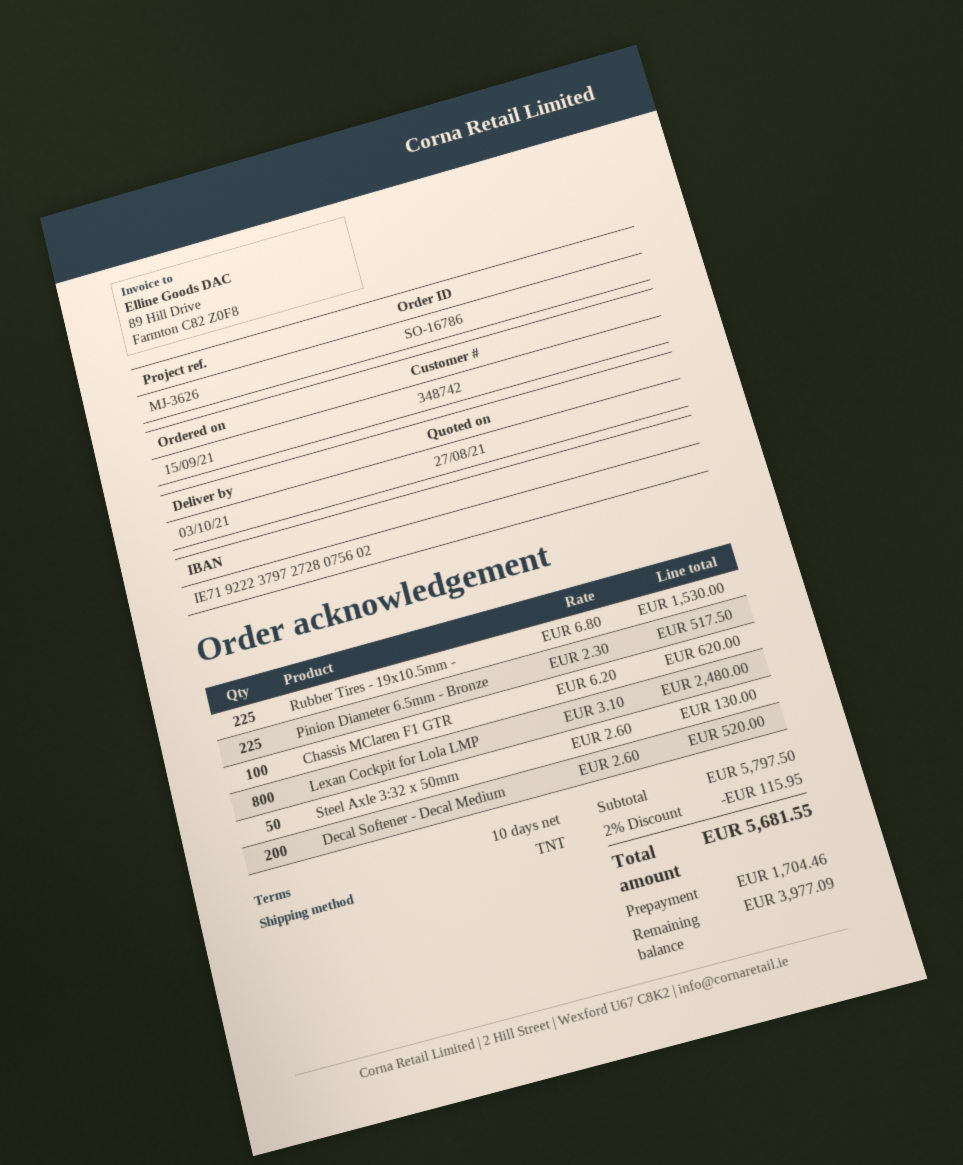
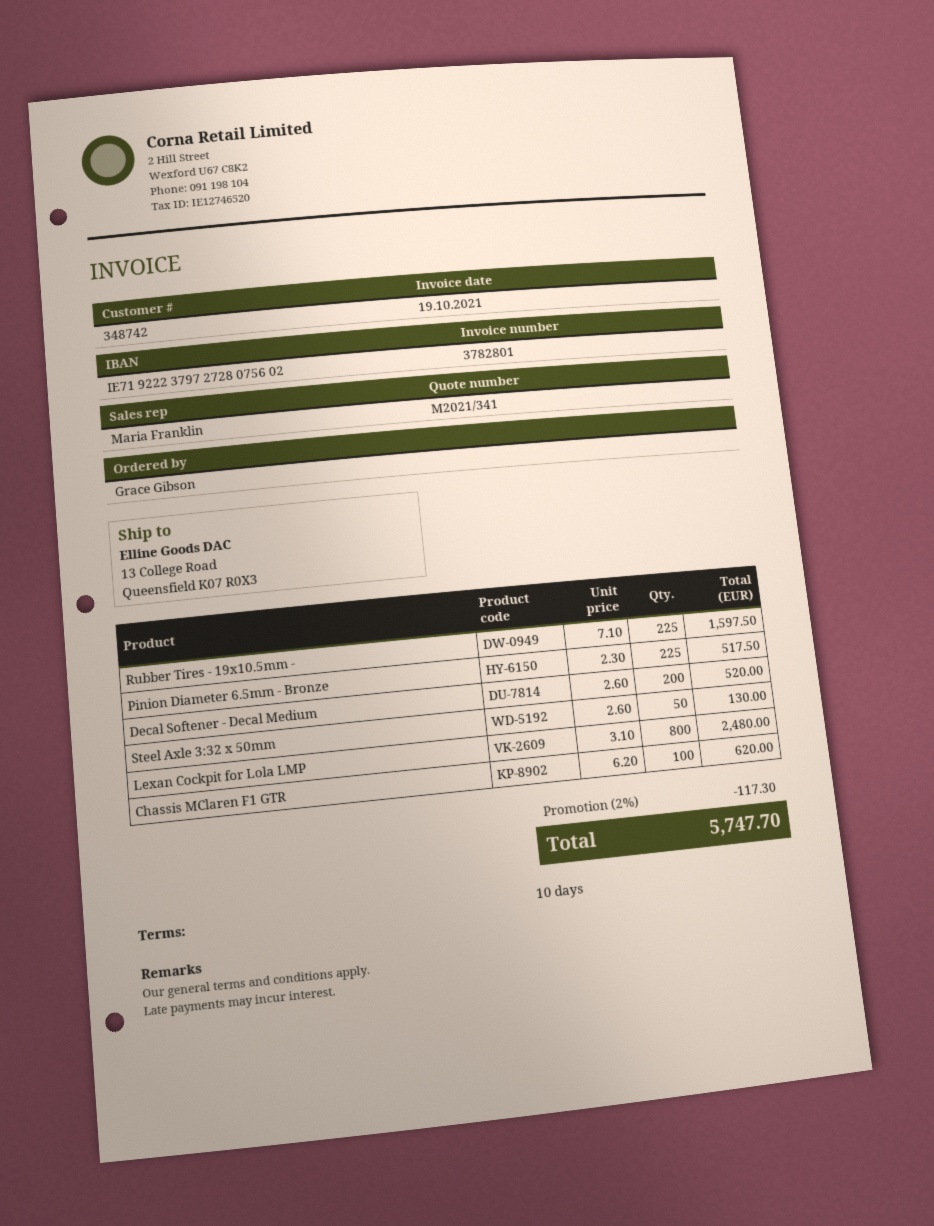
Rubber Tires - 19x10.5mm -: 225 x 6.80 = 1530.00 -> 225 x 7.10 = 1597.50
discount: 2% = 115.95 -> 2% = 117.30
total: 5681.55 -> 5747.70

